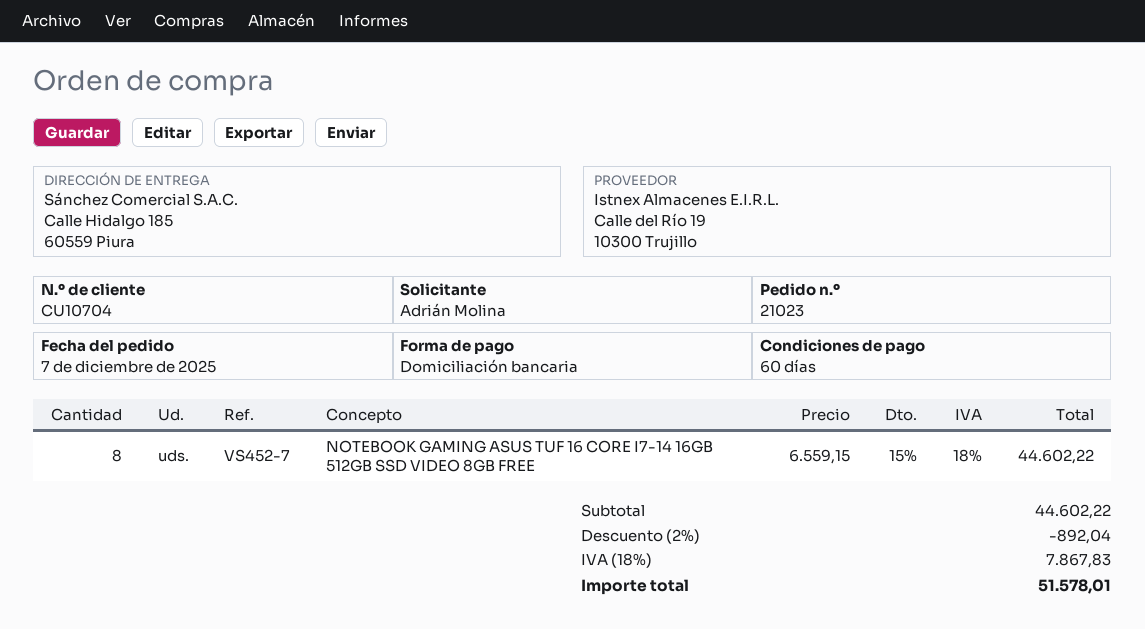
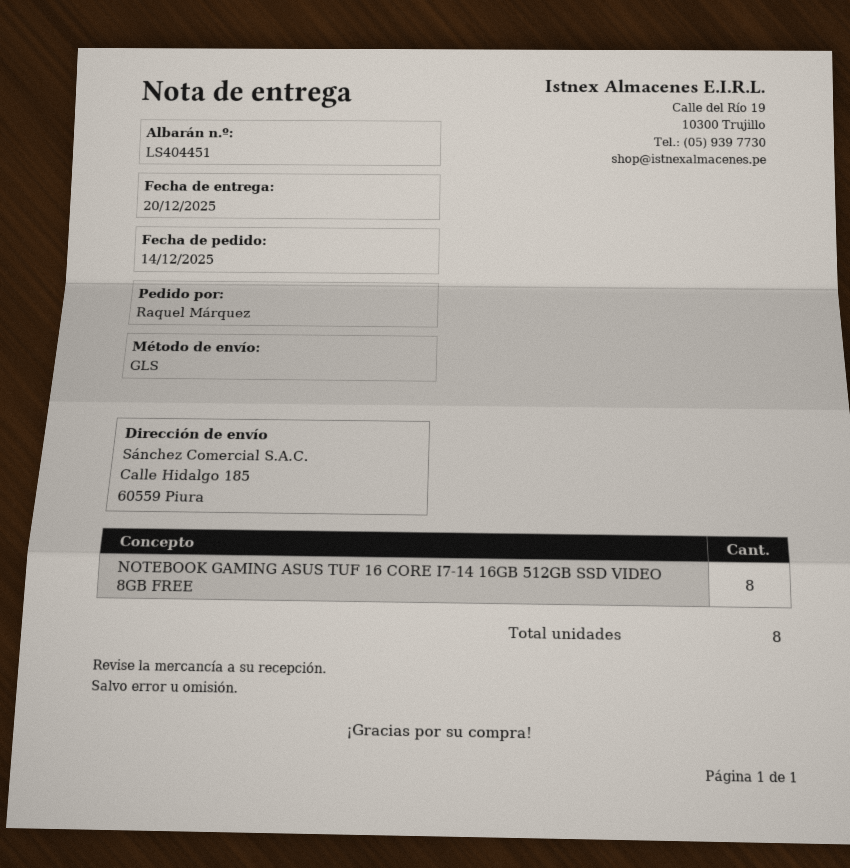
order date: 2025-12-07 -> 2025-12-14
ordered by: Adrián Molina -> Raquel Márquez

